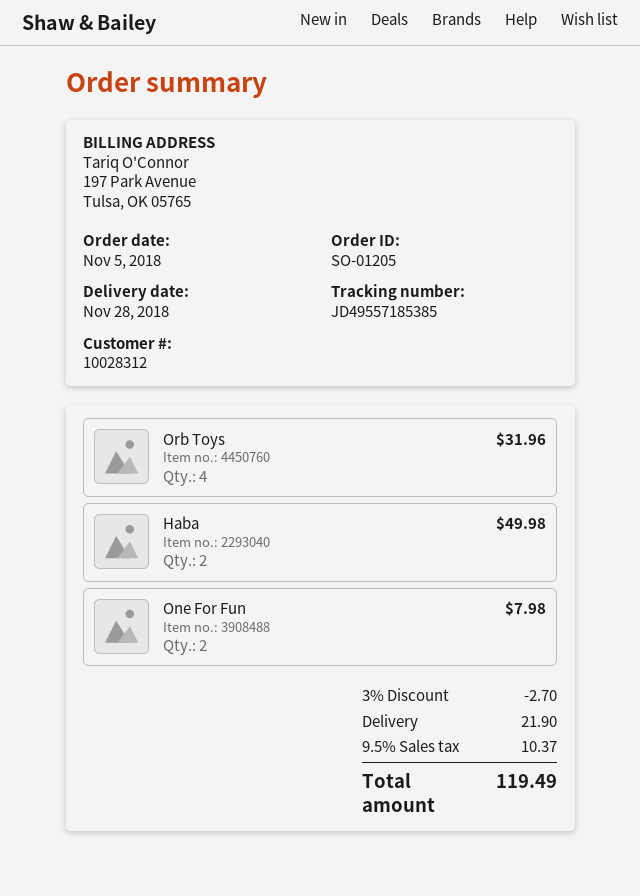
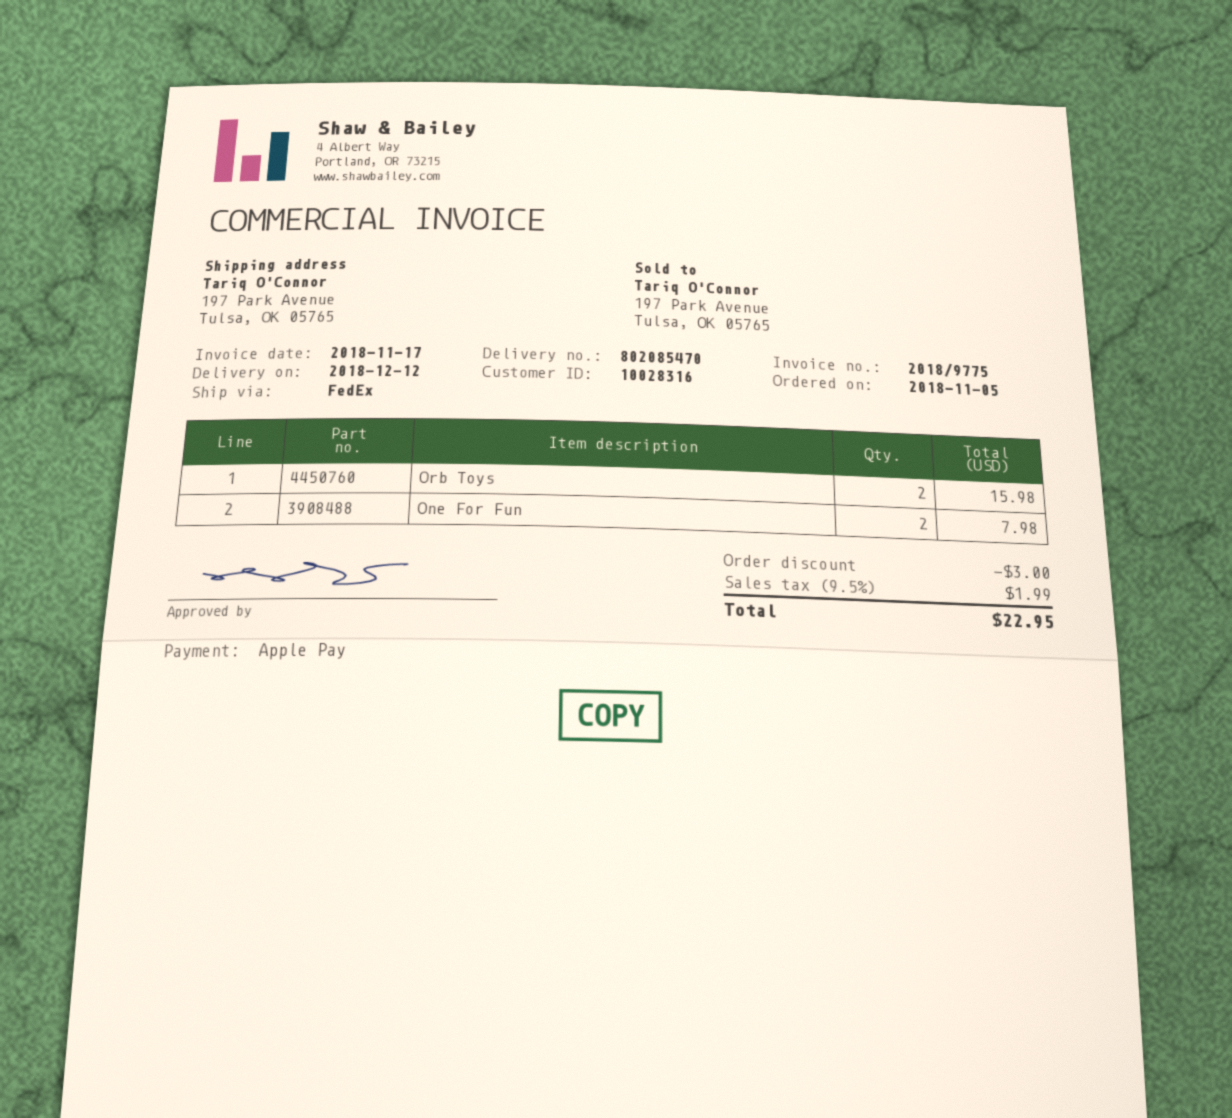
delivery date: 2018-11-28 -> 2018-12-12
customer number: 10028312 -> 10028316
Orb Toys: 4 for 31.96 -> 2 for 15.98
Haba: 2 for 49.98 -> none
discount: 2.70 -> 3.00
shipping: 21.90 -> none
tax: 9.5% = 10.37 -> 9.5% = 1.99
total: 119.49 -> 22.95

